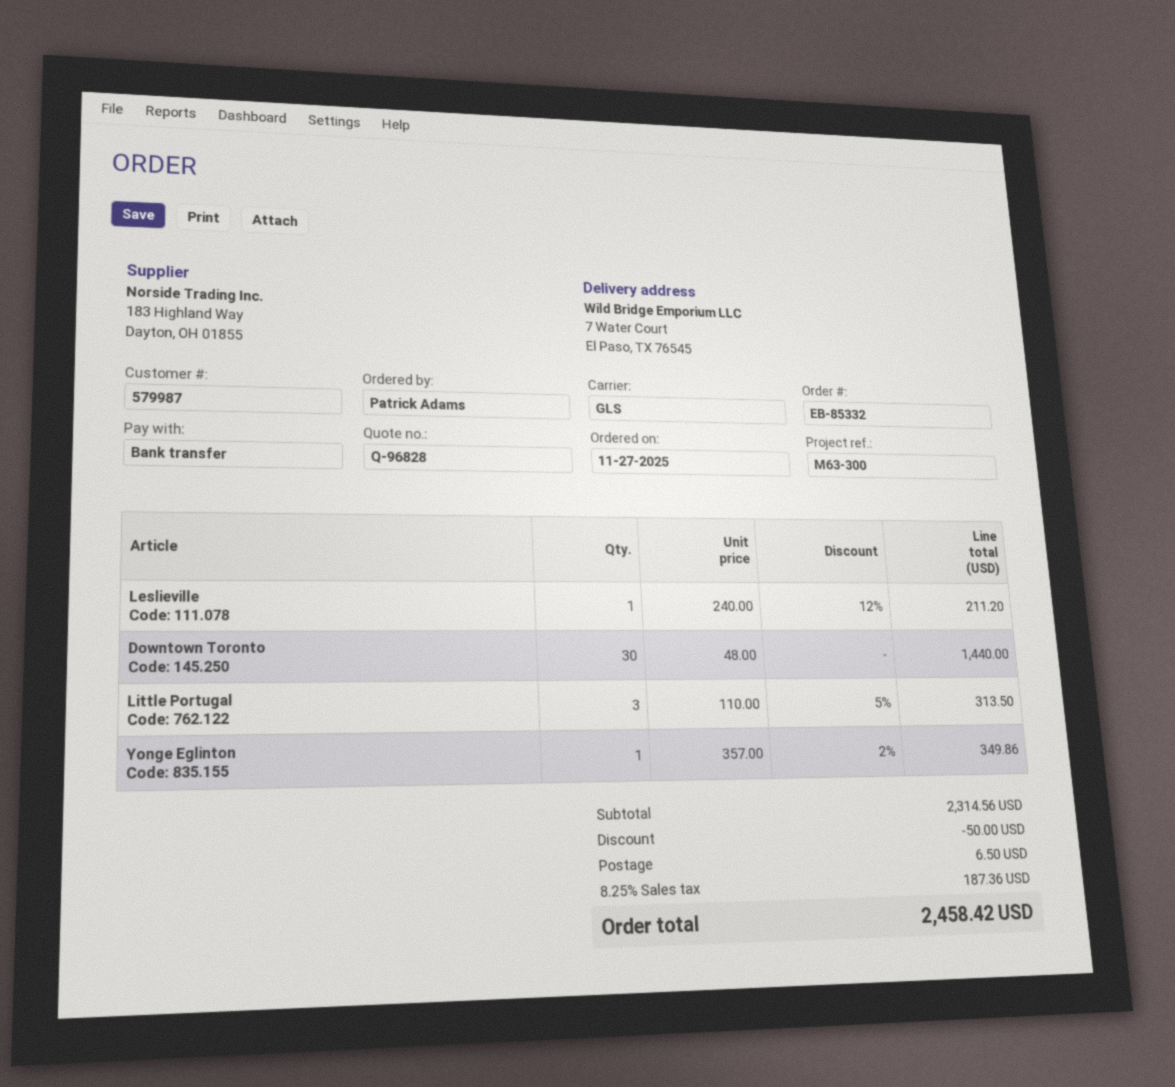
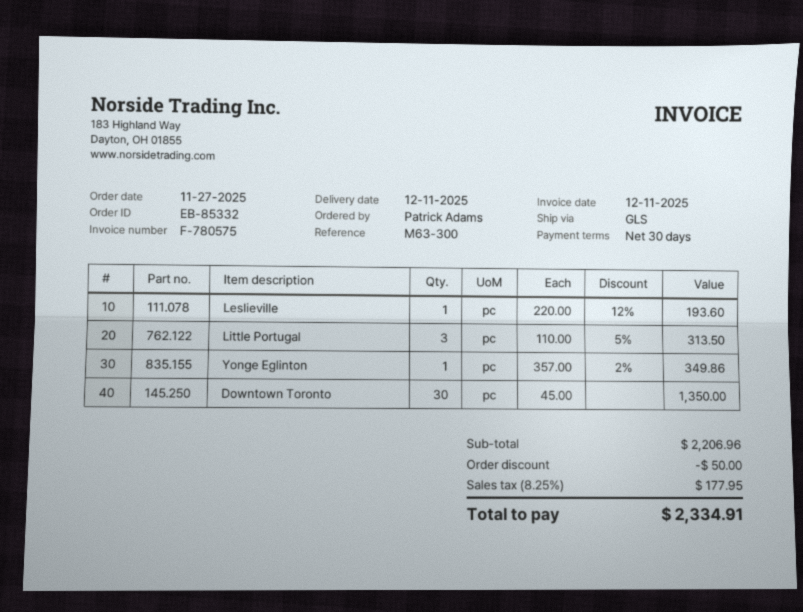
Leslieville: 1 x 240.00 - 12% = 211.20 -> 1 x 220.00 - 12% = 193.60
Downtown Toronto: 30 x 48.00 = 1440.00 -> 30 x 45.00 = 1350.00
subtotal: 2314.56 -> 2206.96
shipping: 6.50 -> none
tax: 8.25% = 187.36 -> 8.25% = 177.95
total: 2458.42 -> 2334.91

